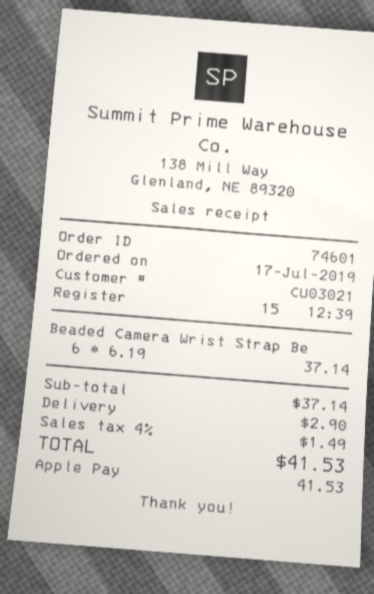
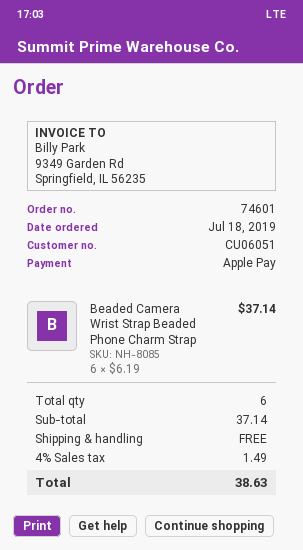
order date: 2019-07-17 -> 2019-07-18
customer number: CU03021 -> CU06051
shipping: 2.90 -> 0.00
total: 41.53 -> 38.63

